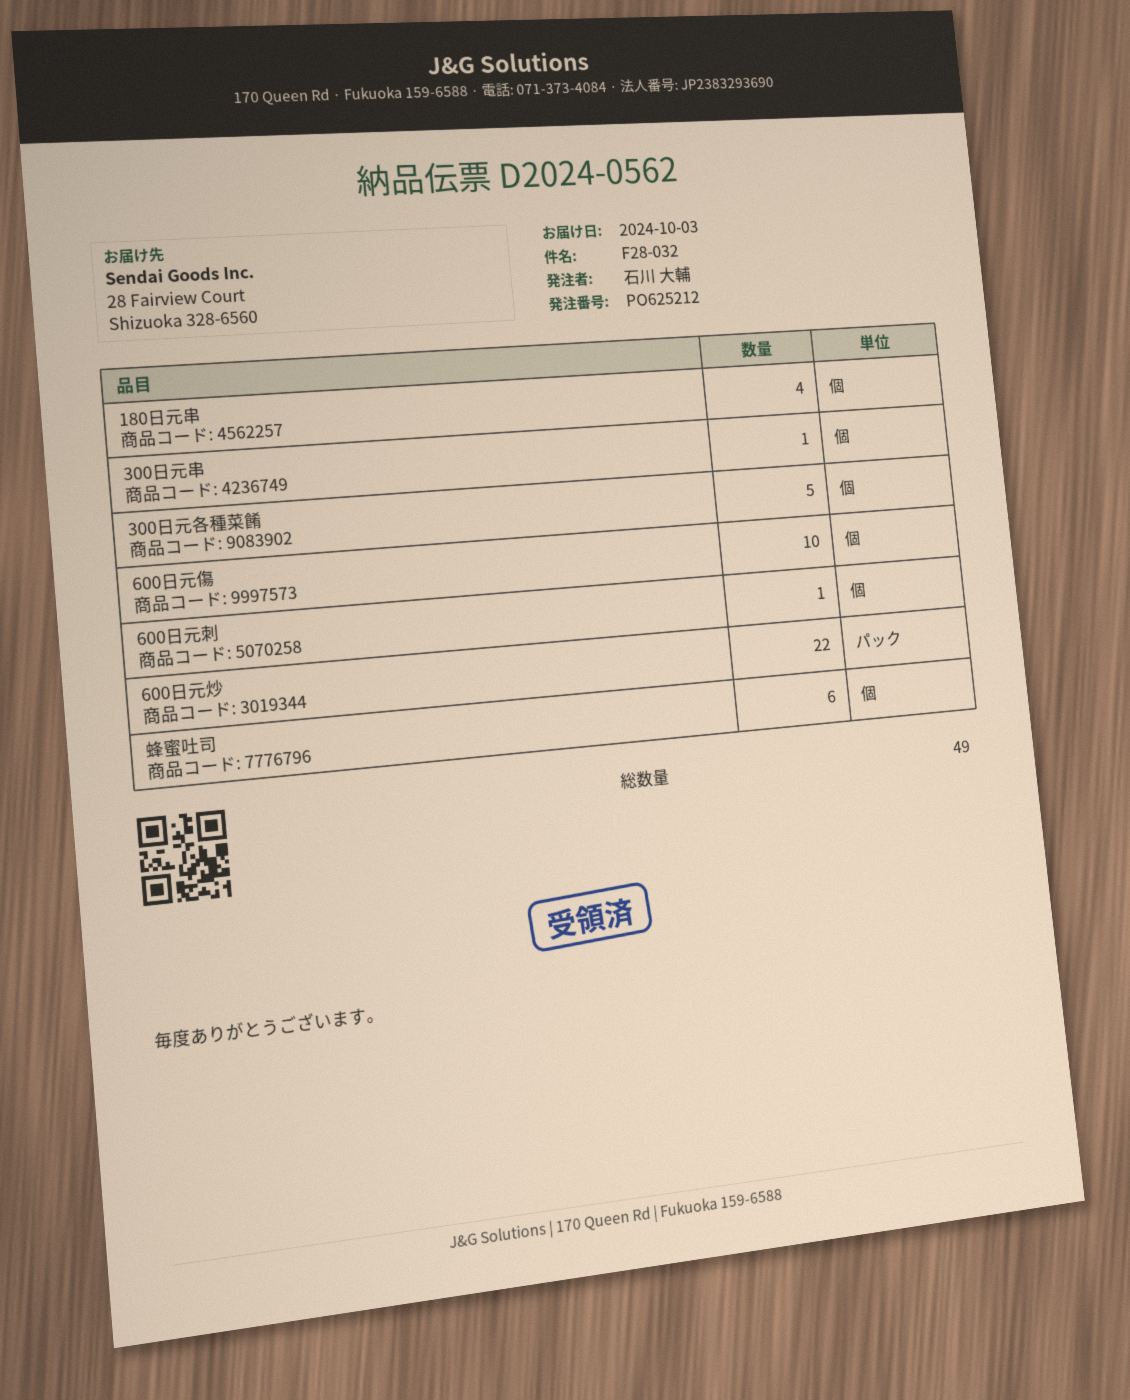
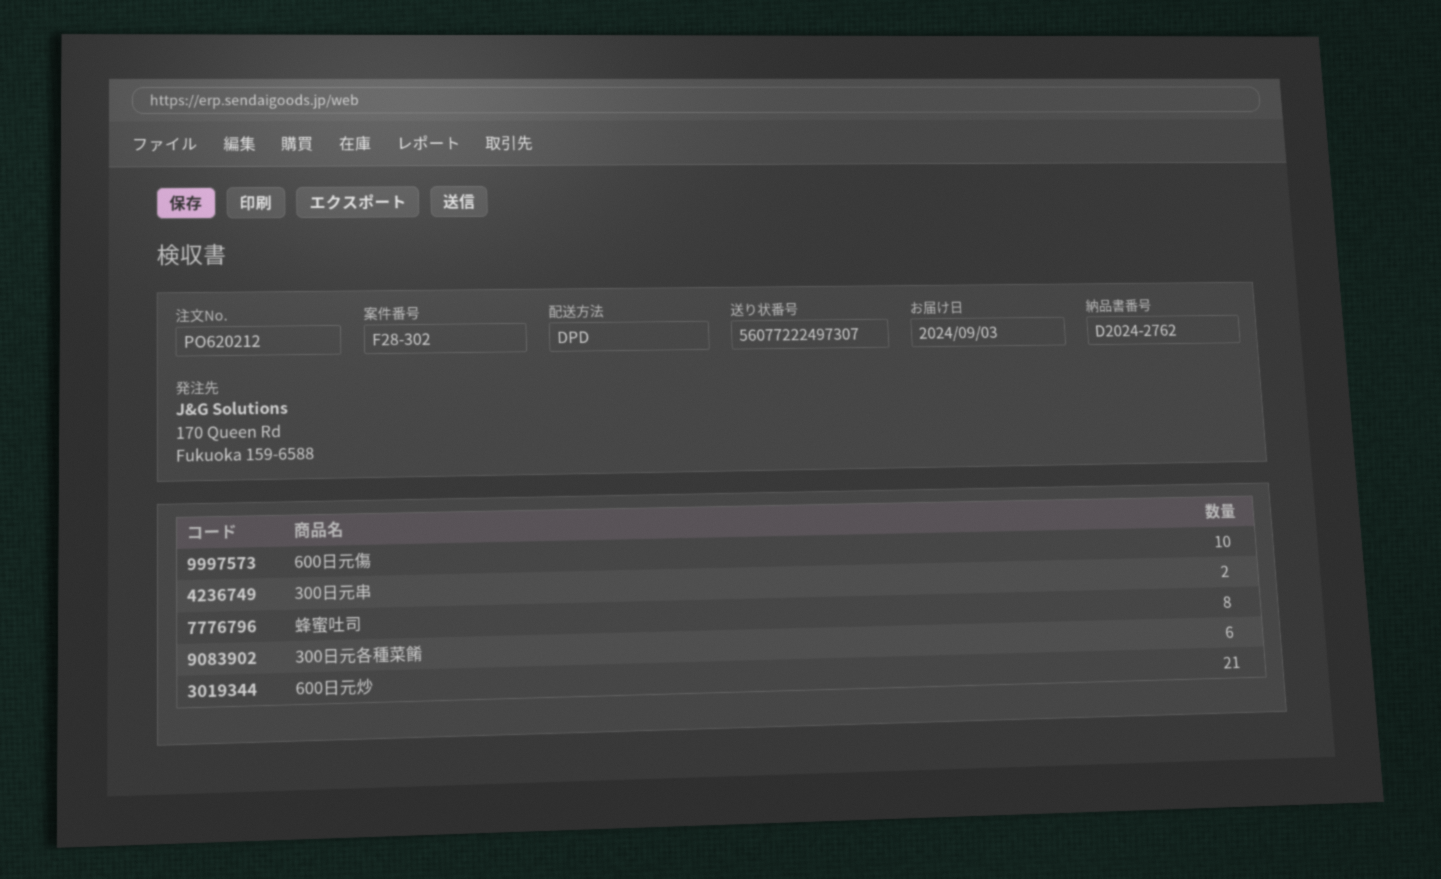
order number: PO625212 -> PO620212
delivery note number: D2024-0562 -> D2024-2762
delivery date: 2024-10-03 -> 2024-09-03
reference: F28-032 -> F28-302
180日元串: 4 -> none
300日元串: 1 -> 2
300日元各種菜餚: 5 -> 6
600日元刺: 1 -> none
600日元炒: 22 -> 21
蜂蜜吐司: 6 -> 8

